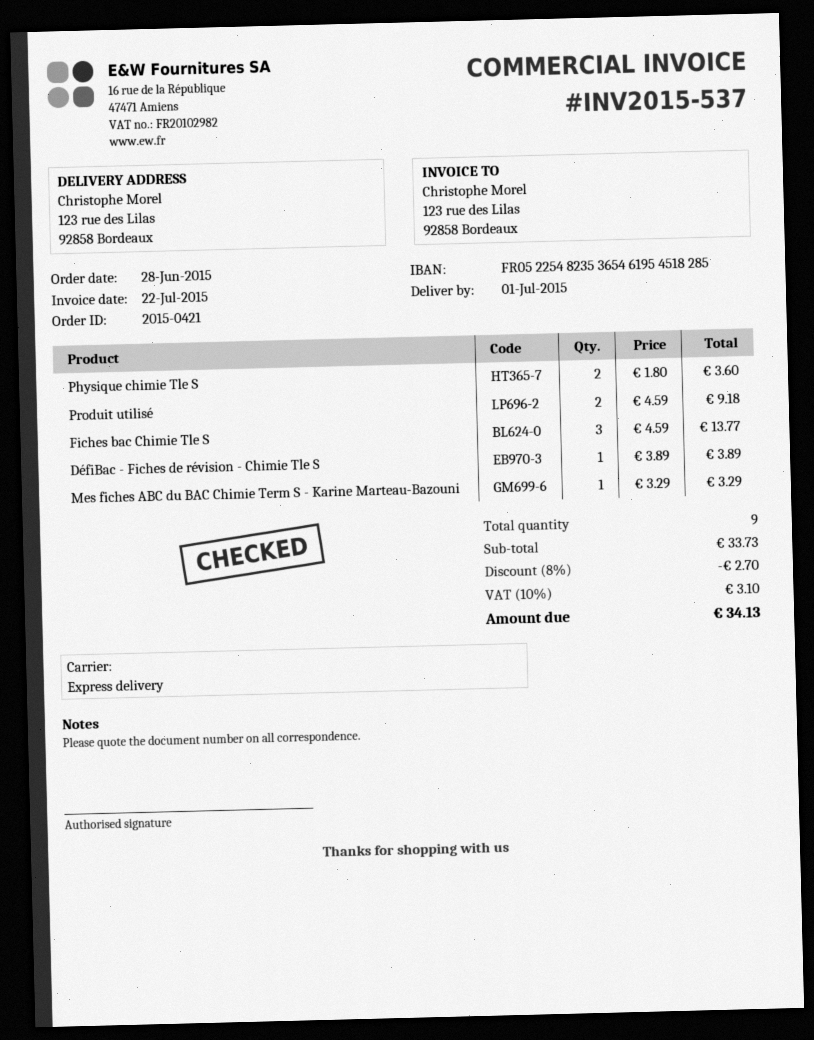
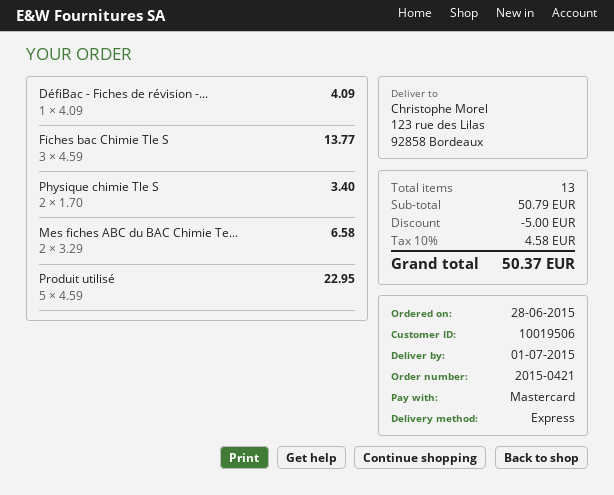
Physique chimie Tle S: 2 x 1.80 = 3.60 -> 2 x 1.70 = 3.40
Produit utilisé: 2 x 4.59 = 9.18 -> 5 x 4.59 = 22.95
DéfiBac - Fiches de révision - Chimie Tle S: 1 x 3.89 = 3.89 -> 1 x 4.09 = 4.09
Mes fiches ABC du BAC Chimie Term S - Karine Marteau-Bazouni: 1 x 3.29 = 3.29 -> 2 x 3.29 = 6.58
total quantity: 9 -> 13
subtotal: 33.73 -> 50.79
discount: 2.70 -> 5.00
tax: 10% = 3.10 -> 10% = 4.58
total: 34.13 -> 50.37

